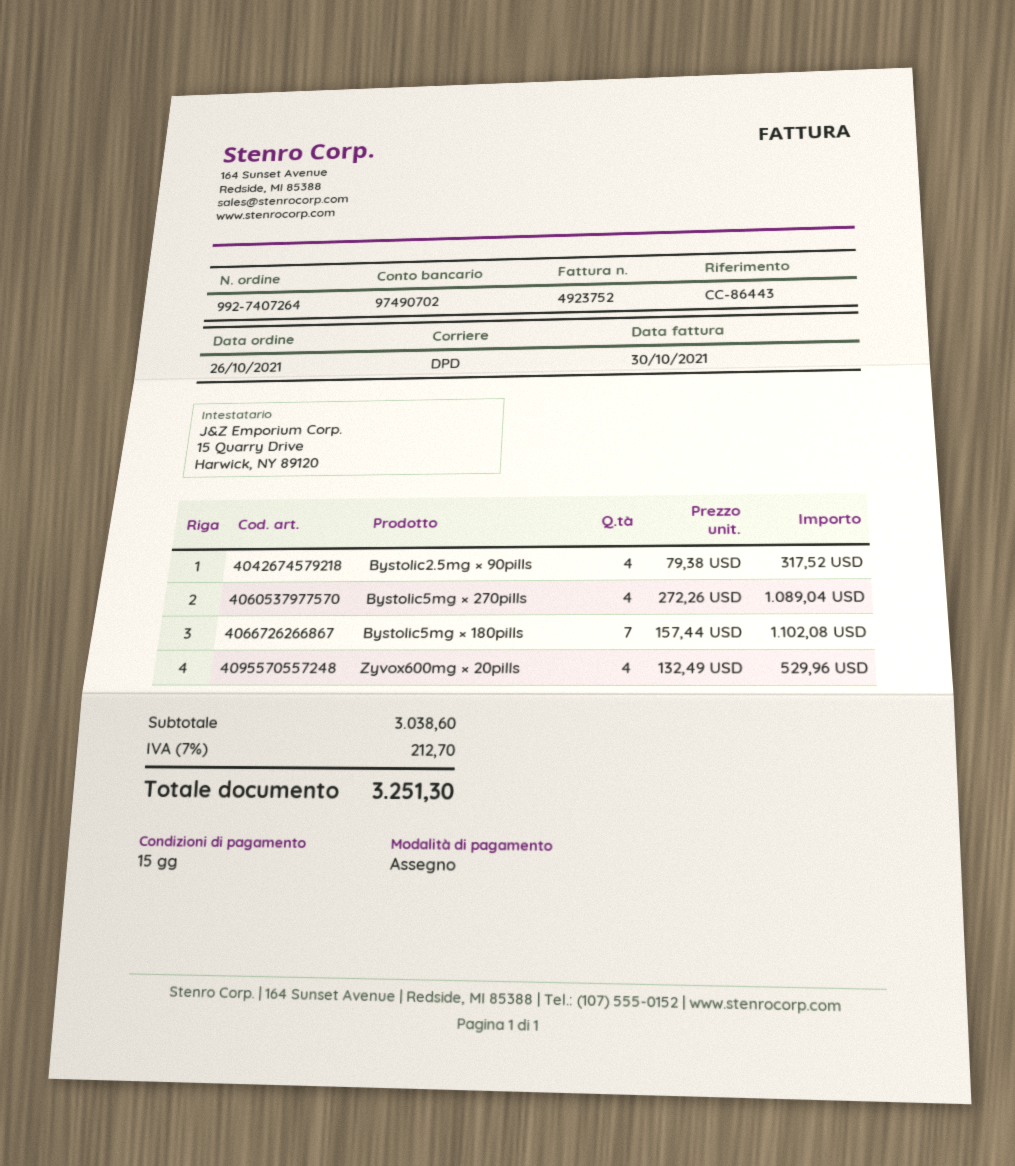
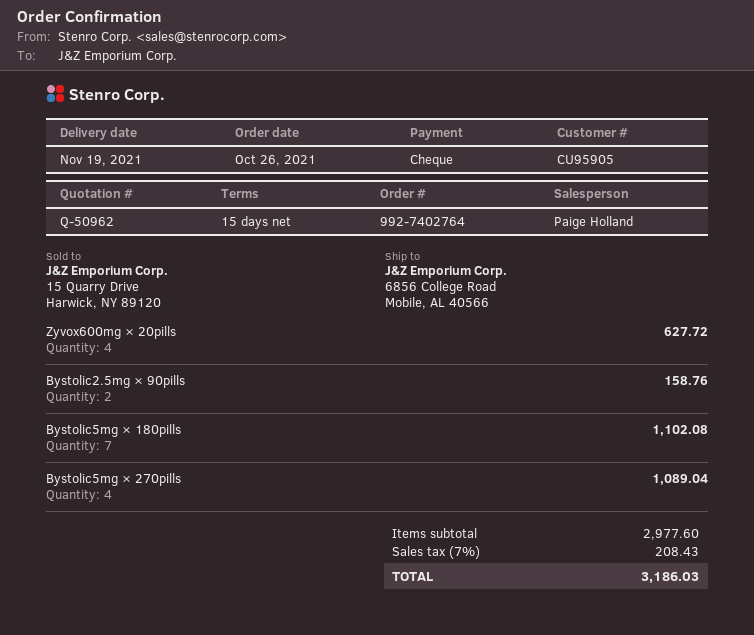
order number: 992-7407264 -> 992-7402764
Bystolic2.5mg × 90pills: 4 for 317.52 -> 2 for 158.76
Zyvox600mg × 20pills: 4 for 529.96 -> 4 for 627.72
subtotal: 3038.60 -> 2977.60
tax: 7% = 212.70 -> 7% = 208.43
total: 3251.30 -> 3186.03

